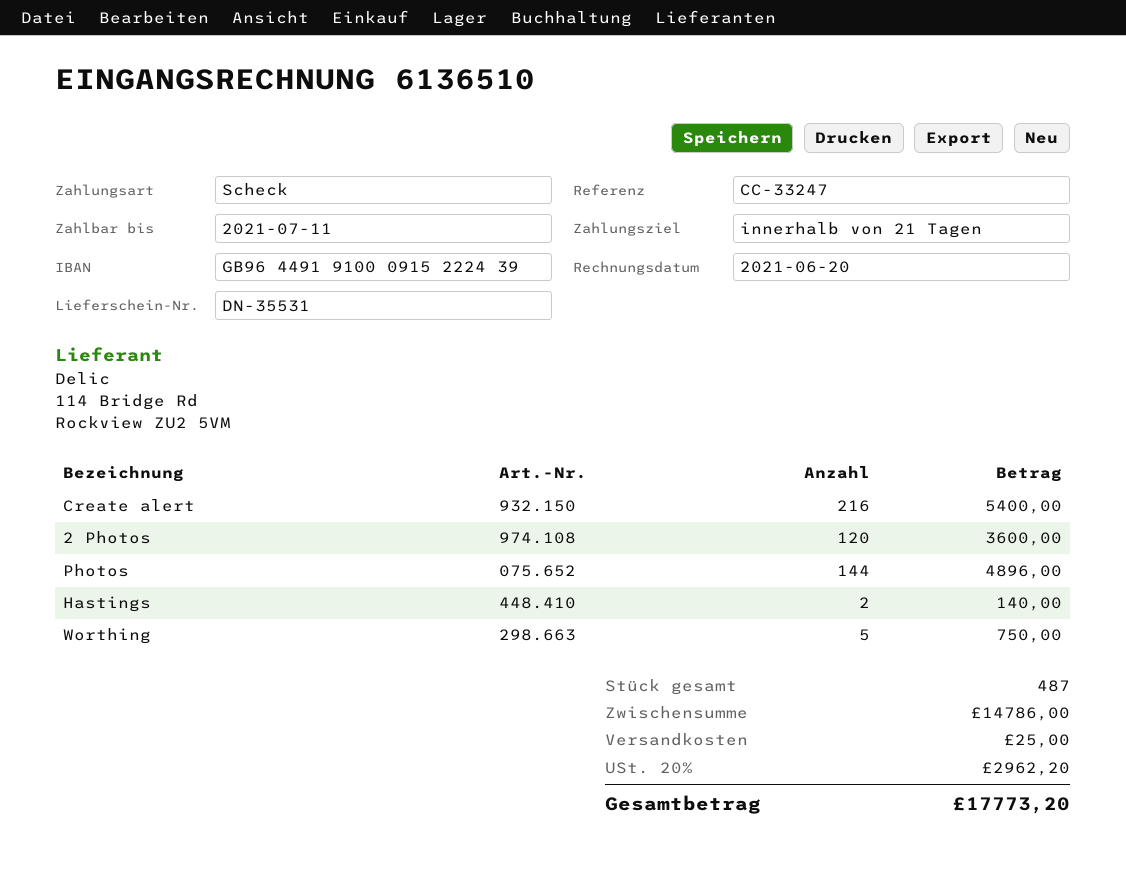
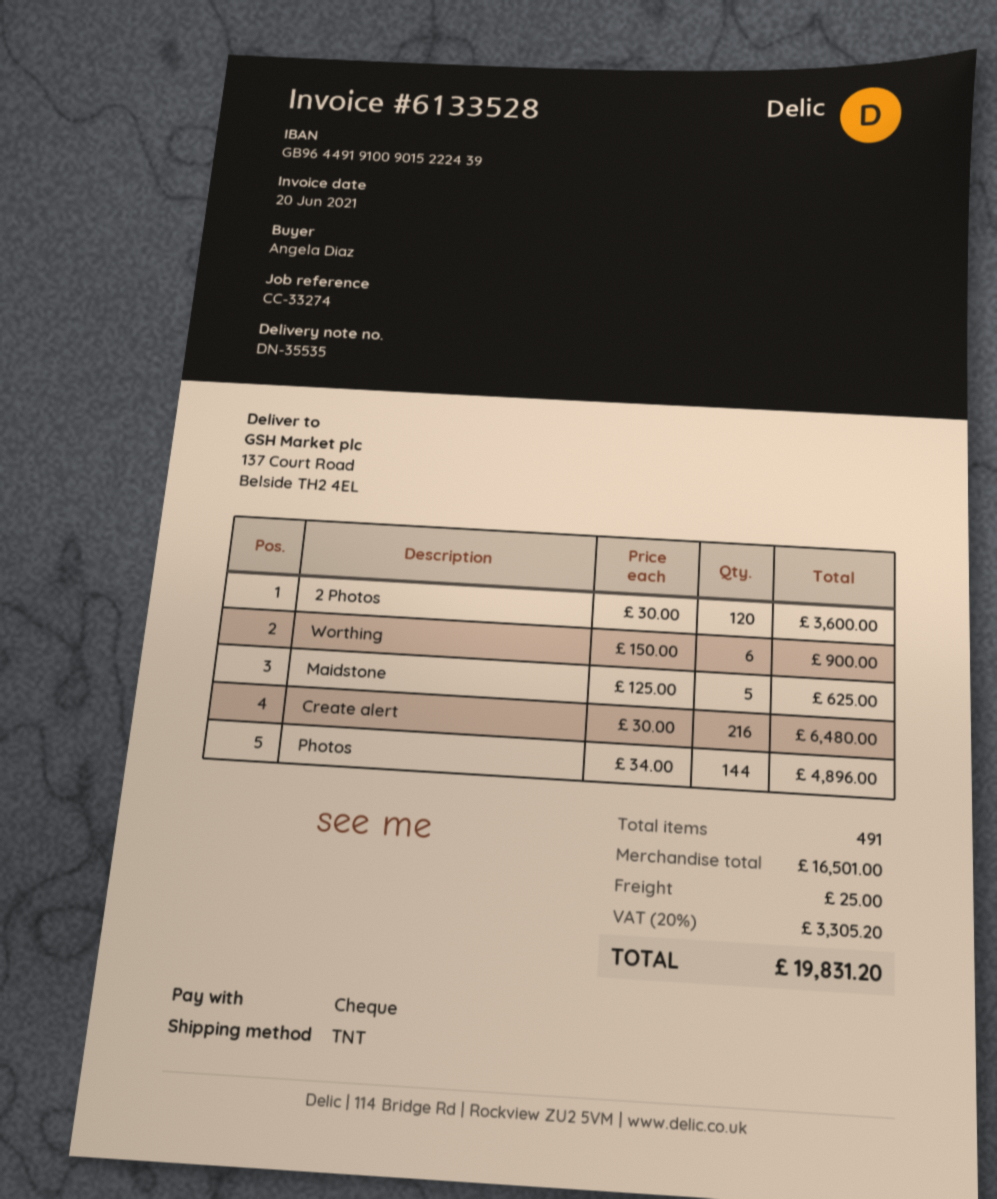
delivery note number: DN-35531 -> DN-35535
invoice number: 6136510 -> 6133528
reference: CC-33247 -> CC-33274
bank account: GB96449191000915222439 -> GB96449191009015222439
Create alert: 216 for 5400.00 -> 216 for 6480.00
Hastings: 2 for 140.00 -> none
Worthing: 5 for 750.00 -> 6 for 900.00
Maidstone: none -> 5 for 625.00
total quantity: 487 -> 491
subtotal: 14786.00 -> 16501.00
tax: 20% = 2962.20 -> 20% = 3305.20
total: 17773.20 -> 19831.20

